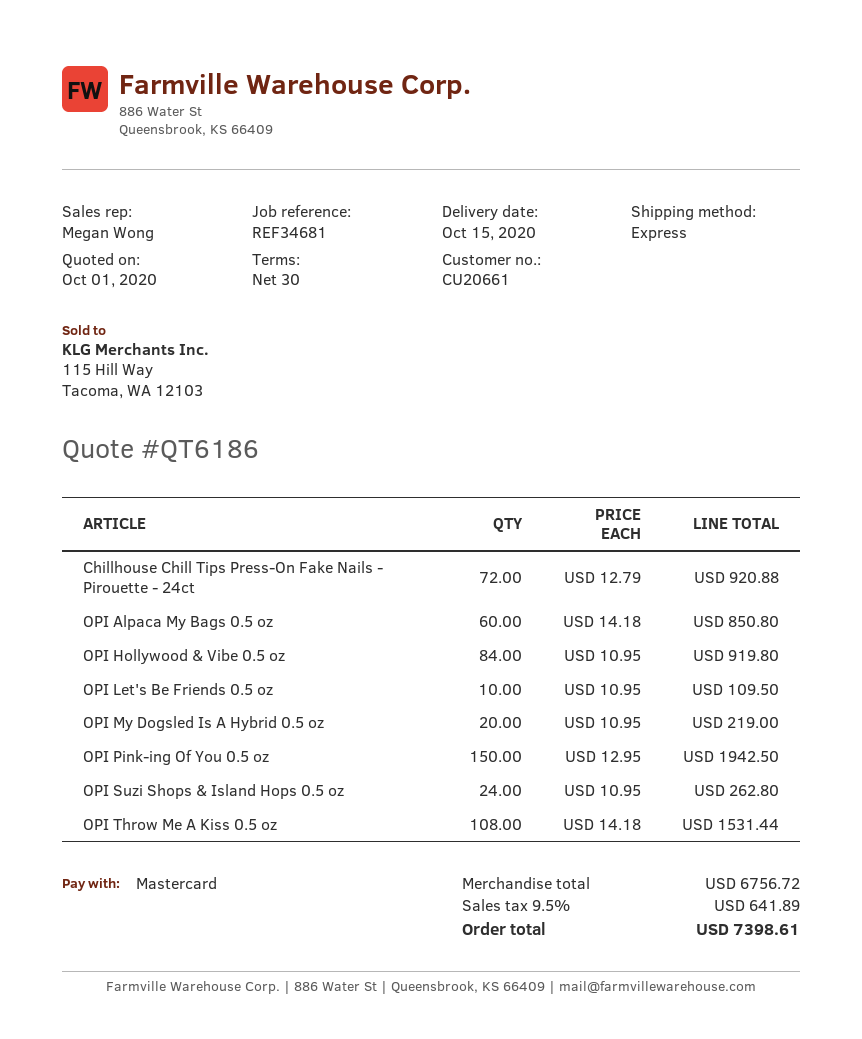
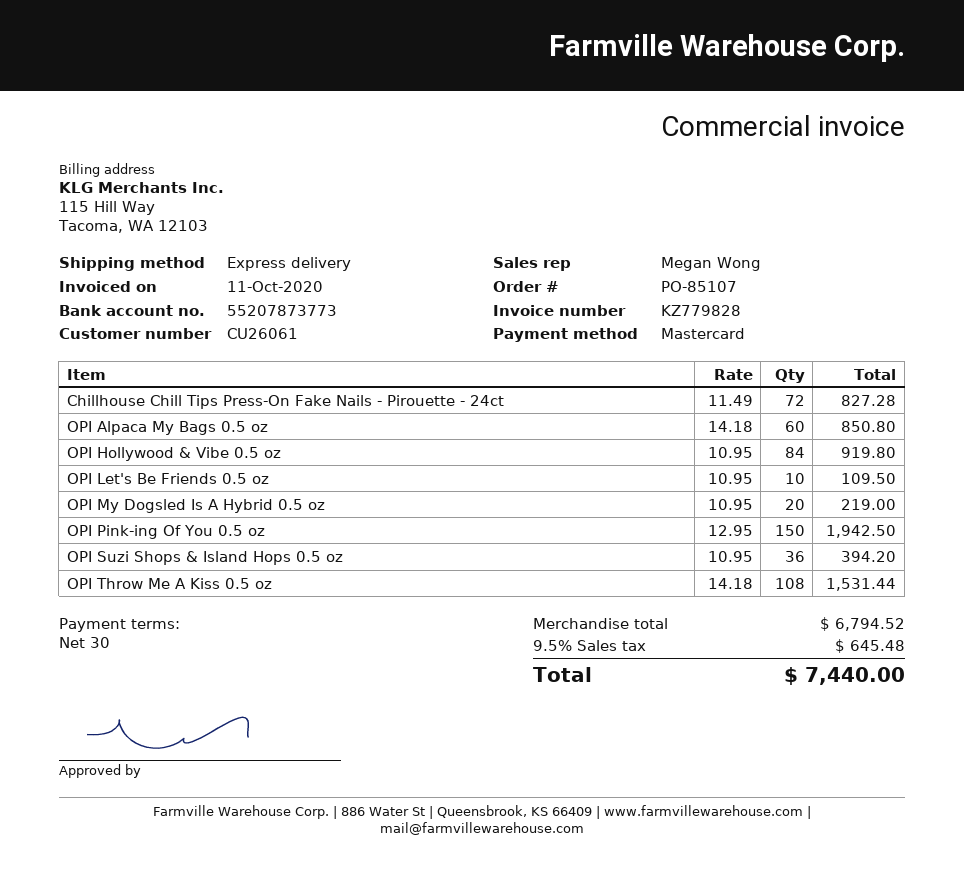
customer number: CU20661 -> CU26061
Chillhouse Chill Tips Press-On Fake Nails - Pirouette - 24ct: 72 x 12.79 = 920.88 -> 72 x 11.49 = 827.28
OPI Suzi Shops & Island Hops 0.5 oz: 24 x 10.95 = 262.80 -> 36 x 10.95 = 394.20
subtotal: 6756.72 -> 6794.52
tax: 9.5% = 641.89 -> 9.5% = 645.48
total: 7398.61 -> 7440.00

